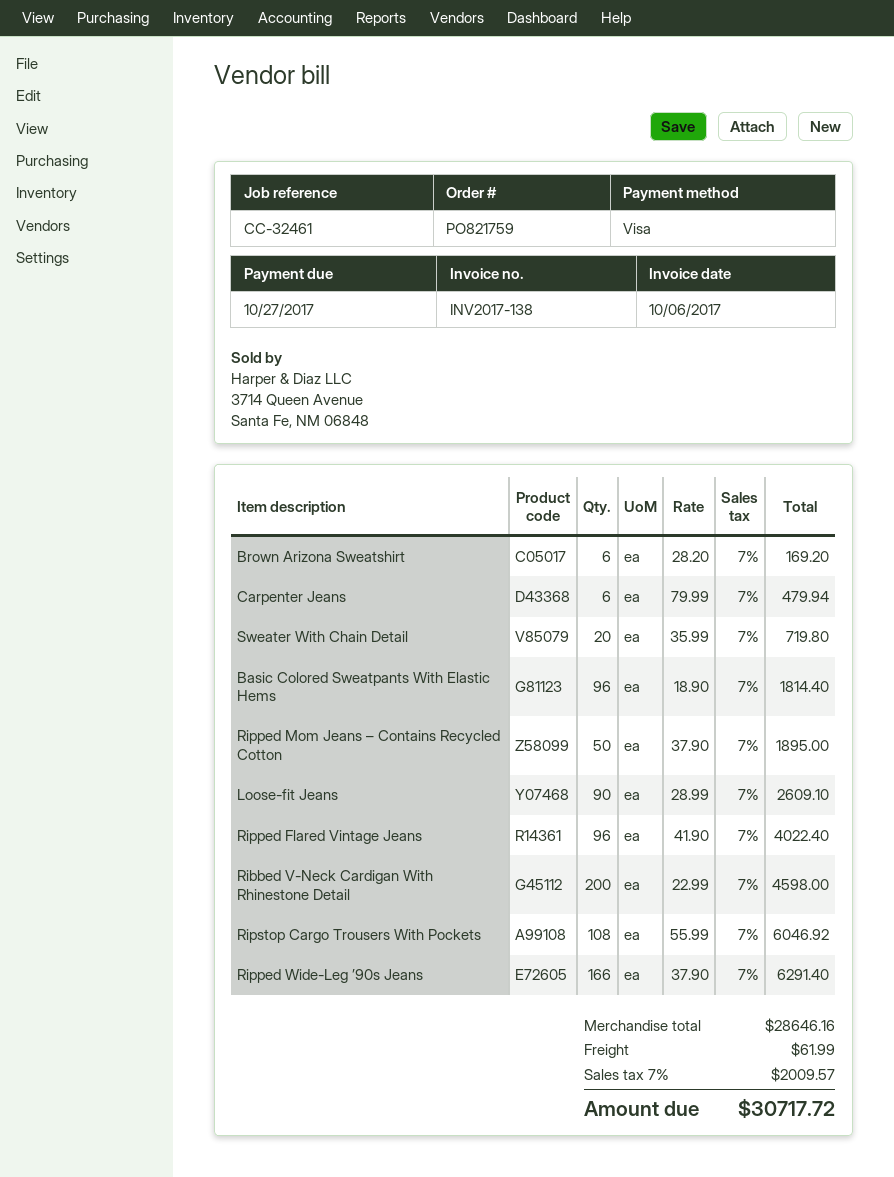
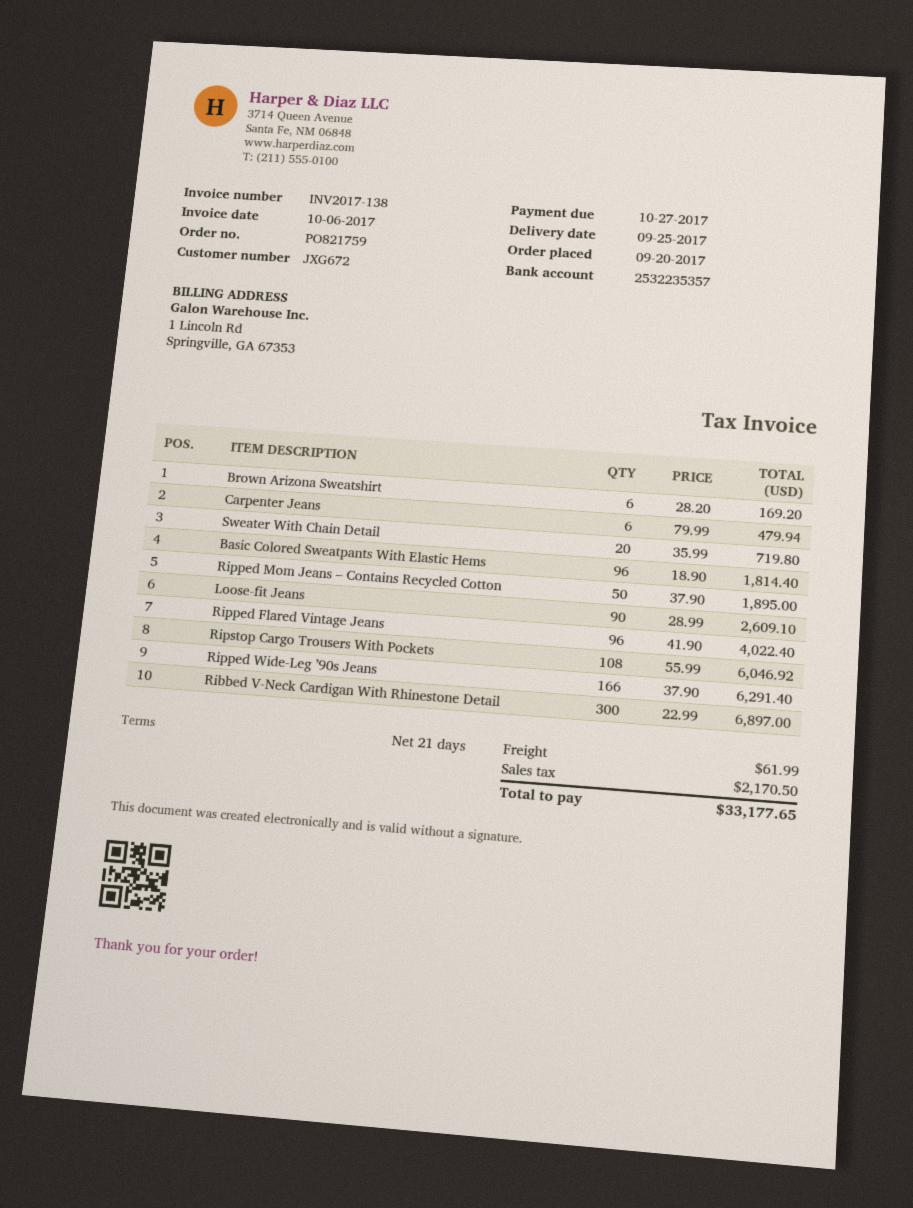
Ribbed V-Neck Cardigan With Rhinestone Detail: 200 x 22.99 = 4598.00 -> 300 x 22.99 = 6897.00
tax: 2009.57 -> 2170.50
total: 30717.72 -> 33177.65

